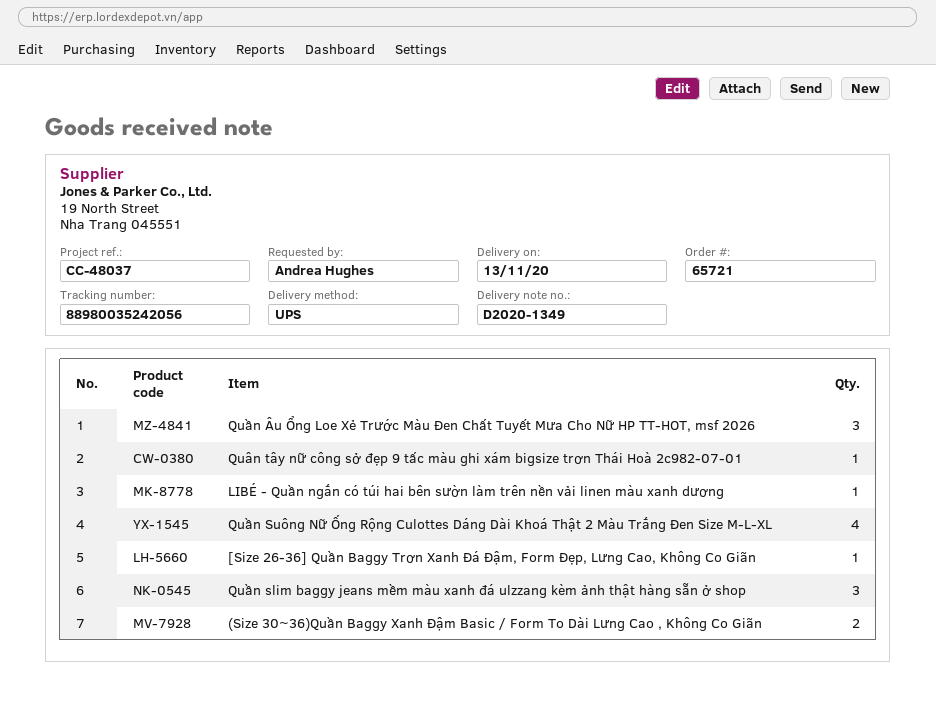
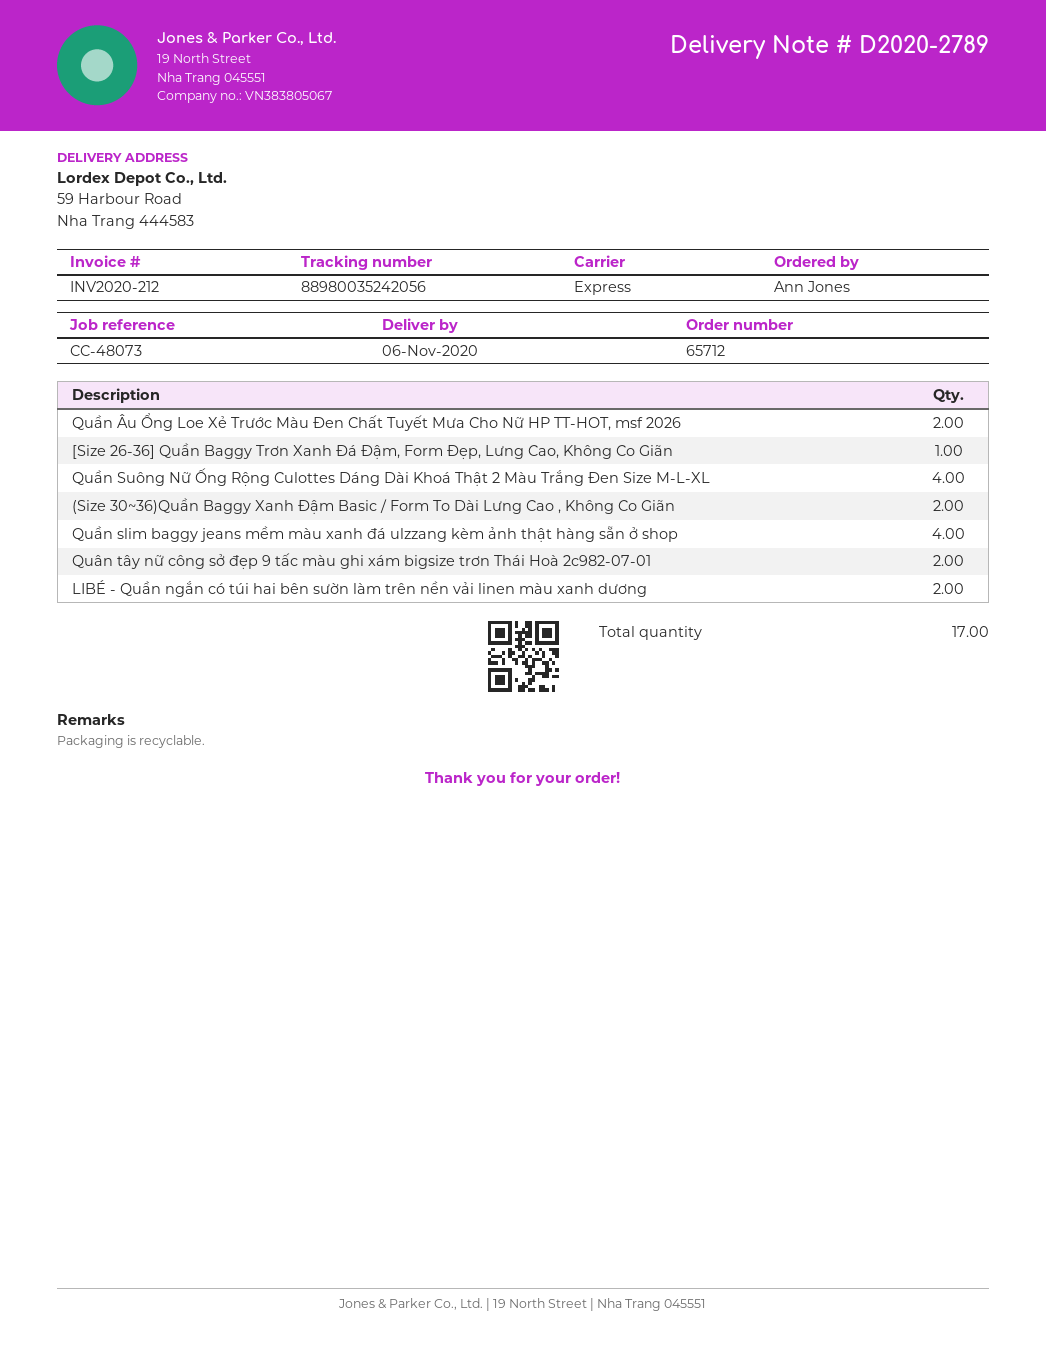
order number: 65721 -> 65712
delivery note number: D2020-1349 -> D2020-2789
delivery date: 2020-11-13 -> 2020-11-06
reference: CC-48037 -> CC-48073
ordered by: Andrea Hughes -> Ann Jones
shipping method: UPS -> express
Quần Âu Ổng Loe Xẻ Trước Màu Đen Chất Tuyết Mưa Cho Nữ HP TT-HOT, msf 2026: 3 -> 2
Quân tây nữ công sở đẹp 9 tấc màu ghi xám bigsize trơn Thái Hoà 2c982-07-01: 1 -> 2
LIBÉ - Quần ngắn có túi hai bên sườn làm trên nền vải linen màu xanh dương: 1 -> 2
Quần slim baggy jeans mềm màu xanh đá ulzzang kèm ảnh thật hàng sẵn ở shop: 3 -> 4

